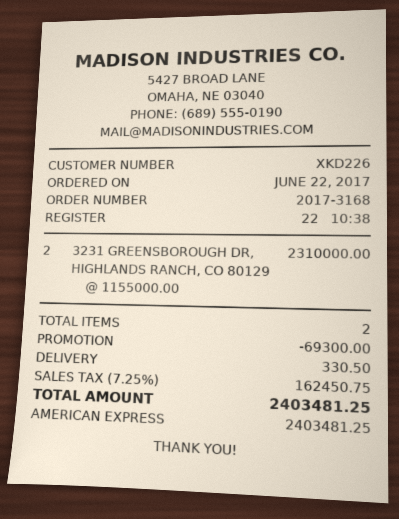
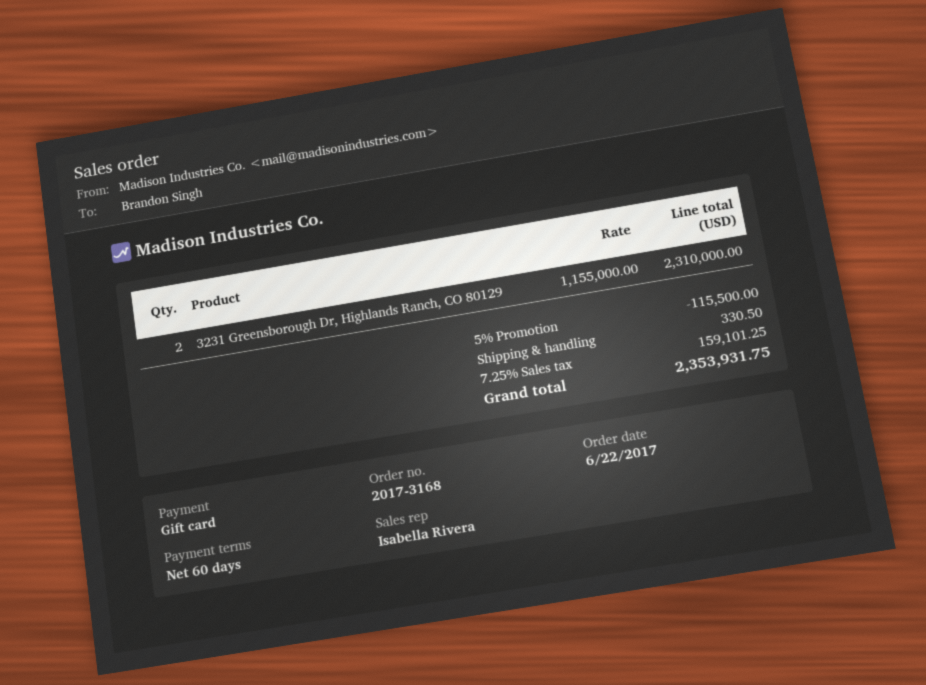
payment method: American Express -> gift card
discount: 69300.00 -> 115500.00
tax: 7.25% = 162450.75 -> 7.25% = 159101.25
total: 2403481.25 -> 2353931.75

